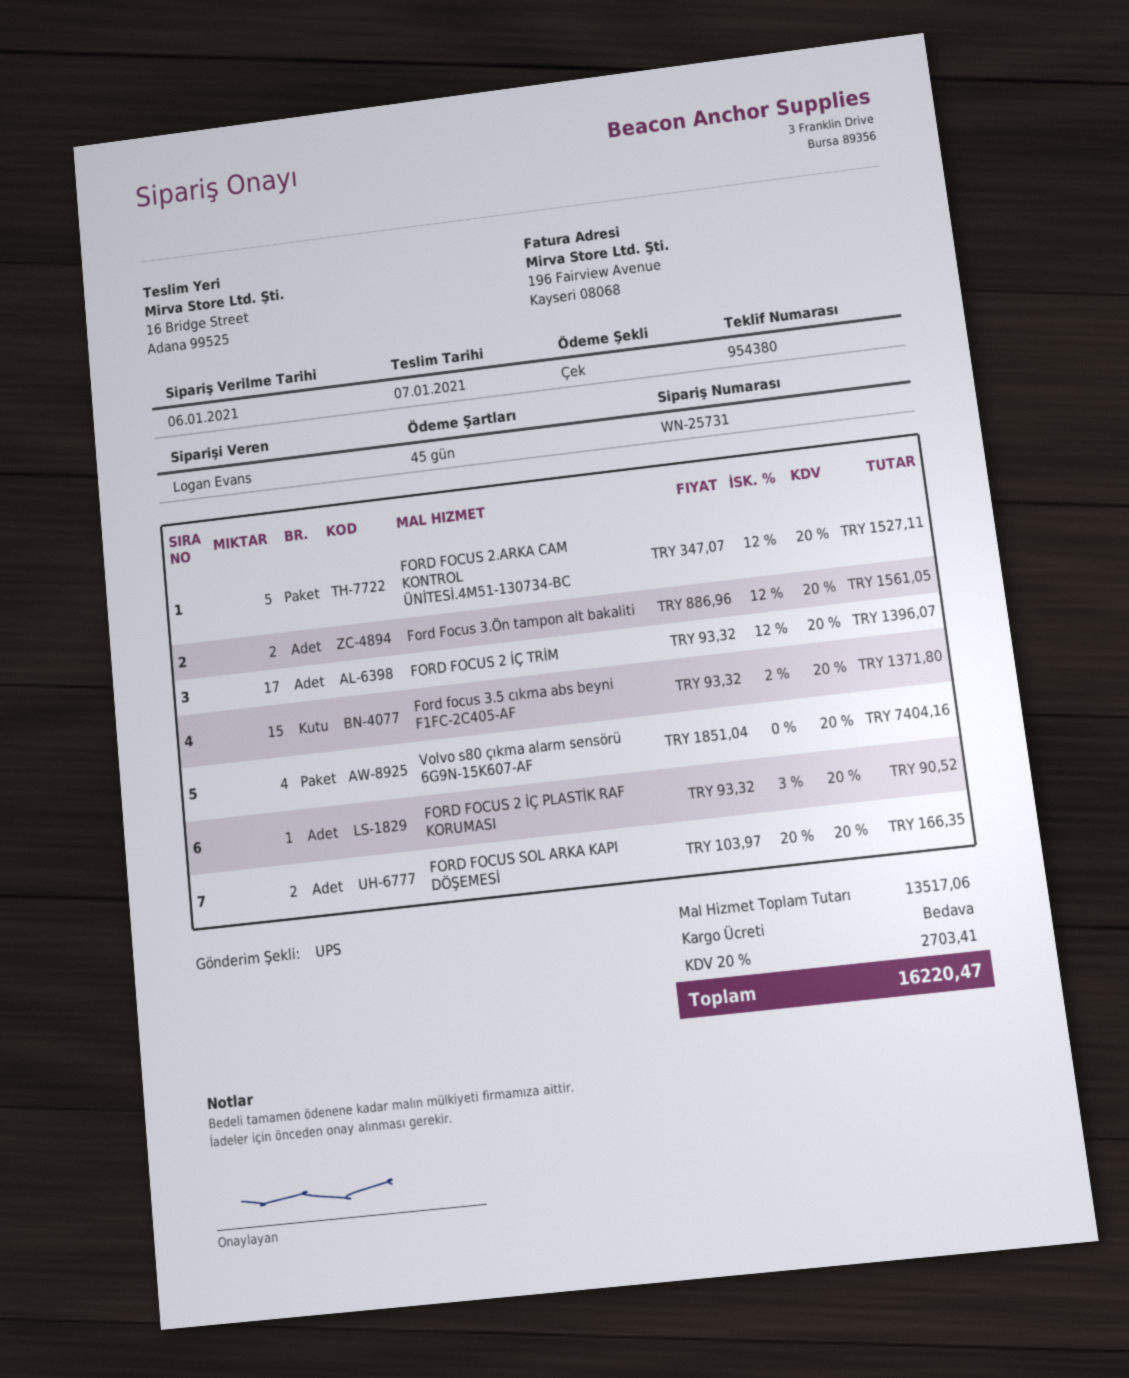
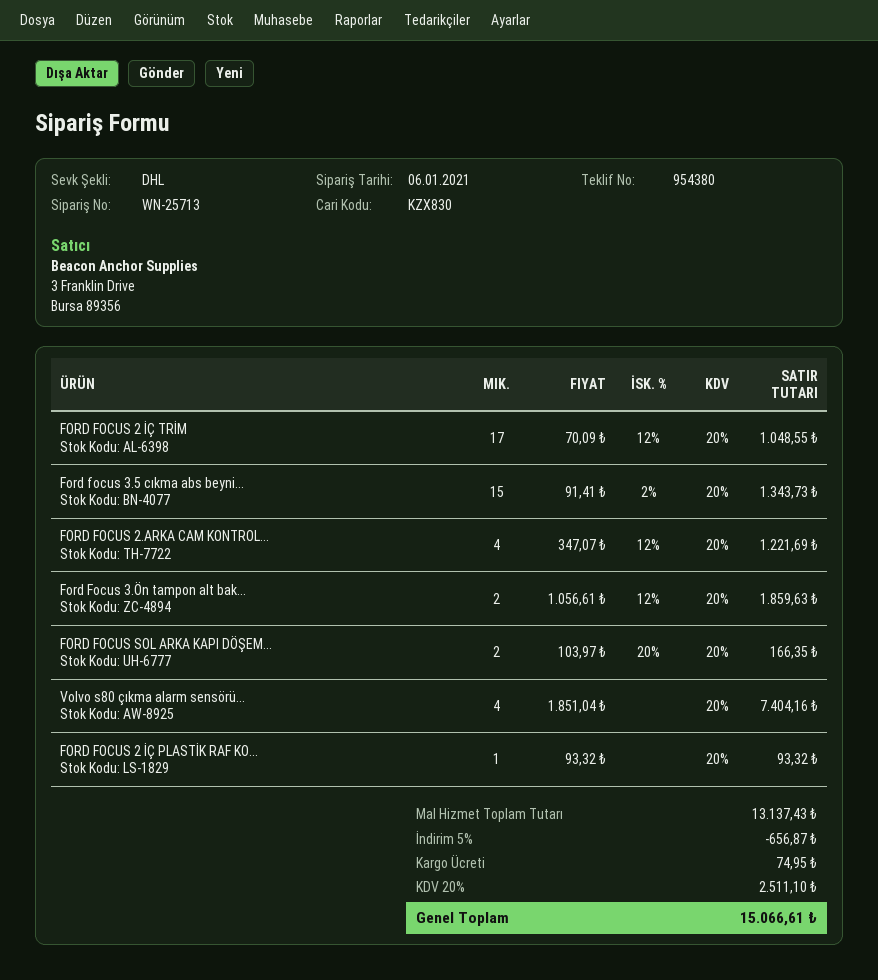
order number: WN-25731 -> WN-25713
shipping method: UPS -> DHL
FORD FOCUS 2.ARKA CAM KONTROL ÜNİTESİ.4M51-130734-BC: 5 x 347.07 - 12% = 1527.11 -> 4 x 347.07 - 12% = 1221.69
Ford Focus 3.Ön tampon alt bakaliti: 2 x 886.96 - 12% = 1561.05 -> 2 x 1056.61 - 12% = 1859.63
FORD FOCUS 2 İÇ TRİM: 17 x 93.32 - 12% = 1396.07 -> 17 x 70.09 - 12% = 1048.55
Ford focus 3.5 cıkma abs beyni F1FC-2C405-AF: 15 x 93.32 - 2% = 1371.80 -> 15 x 91.41 - 2% = 1343.73
FORD FOCUS 2 İÇ PLASTİK RAF KORUMASI: 1 x 93.32 - 3% = 90.52 -> 1 x 93.32 = 93.32
subtotal: 13517.06 -> 13137.43
discount: none -> 5% = 656.87
shipping: 0.00 -> 74.95
tax: 20% = 2703.41 -> 20% = 2511.10
total: 16220.47 -> 15066.61

